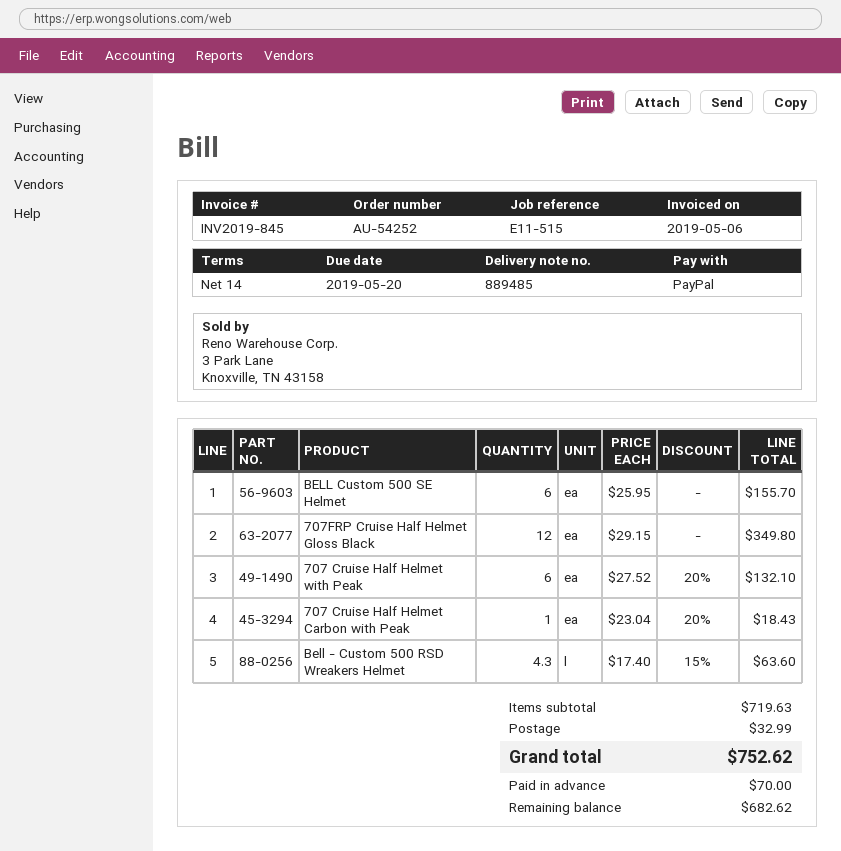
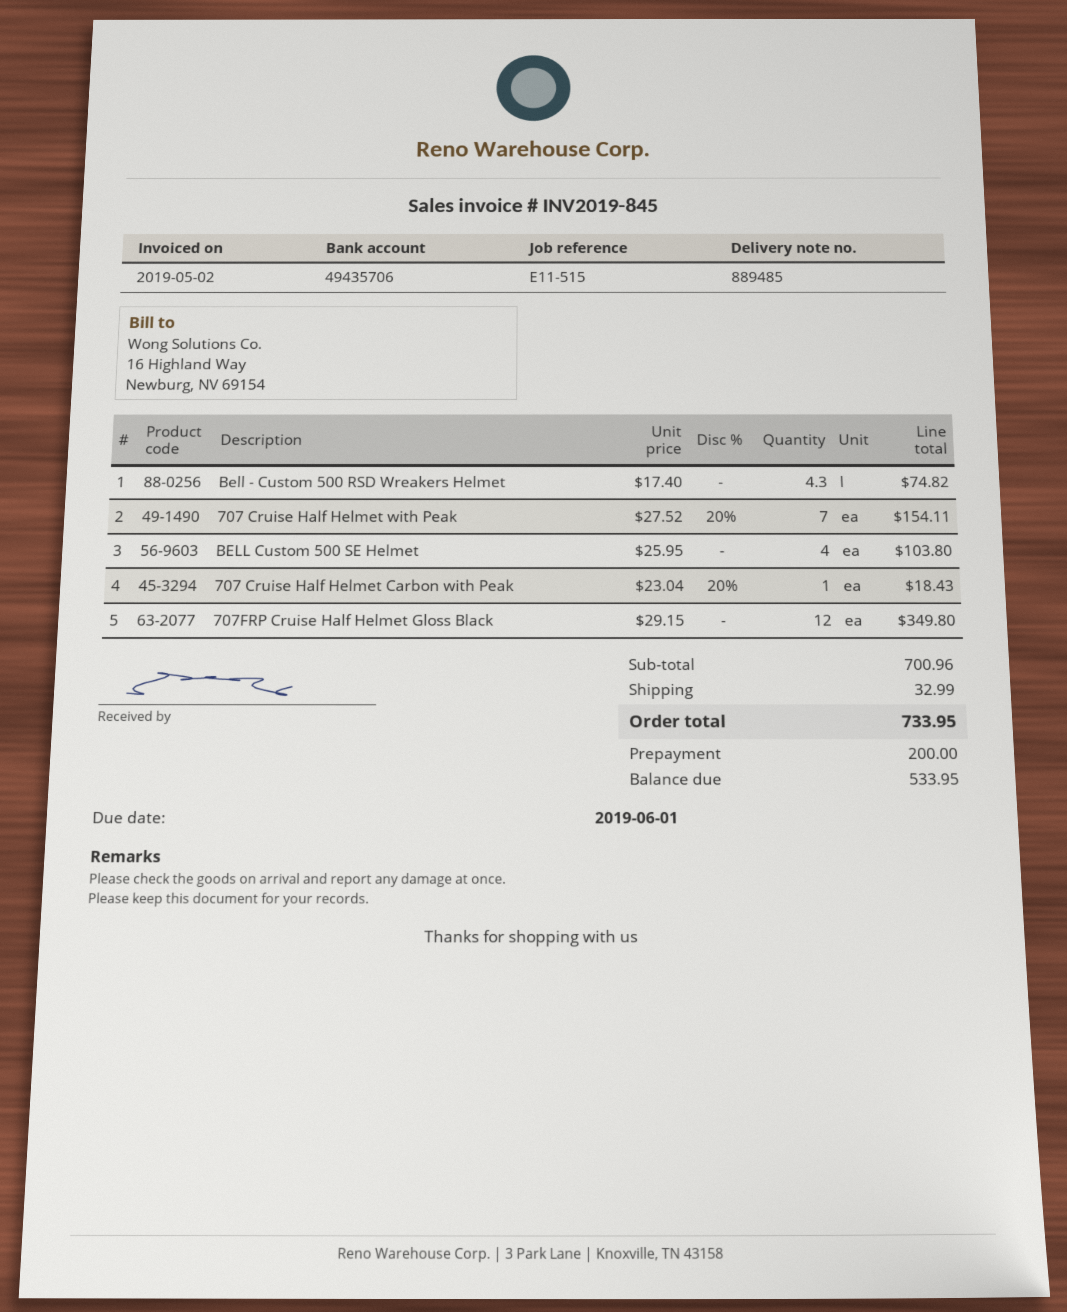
invoice date: 2019-05-06 -> 2019-05-02
due date: 2019-05-20 -> 2019-06-01
BELL Custom 500 SE Helmet: 6 x 25.95 = 155.70 -> 4 x 25.95 = 103.80
707 Cruise Half Helmet with Peak: 6 x 27.52 - 20% = 132.10 -> 7 x 27.52 - 20% = 154.11
Bell - Custom 500 RSD Wreakers Helmet: 4.3 x 17.40 - 15% = 63.60 -> 4.3 x 17.40 = 74.82
subtotal: 719.63 -> 700.96
total: 752.62 -> 733.95
deposit: 70.00 -> 200.00
balance: 682.62 -> 533.95

